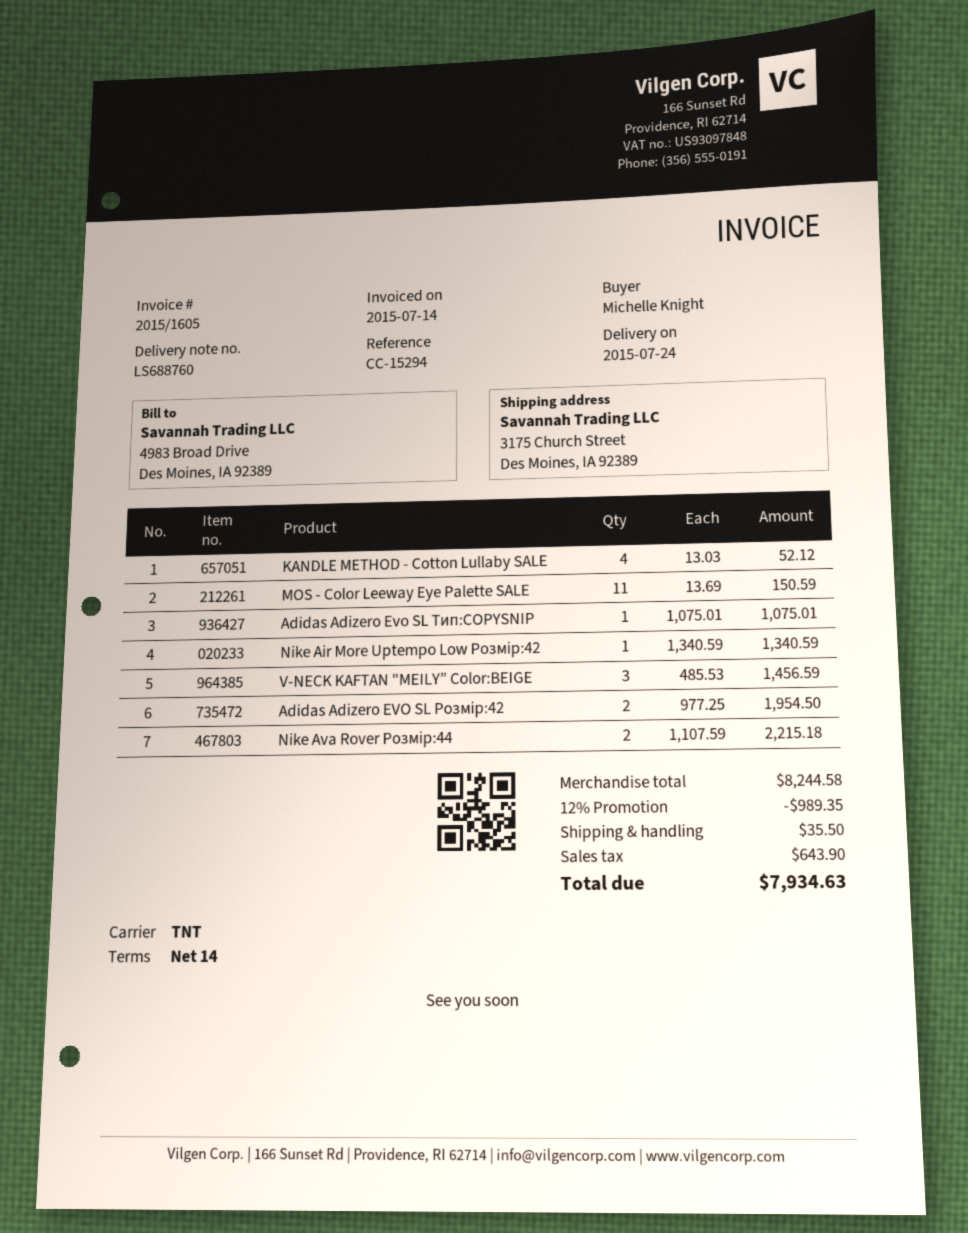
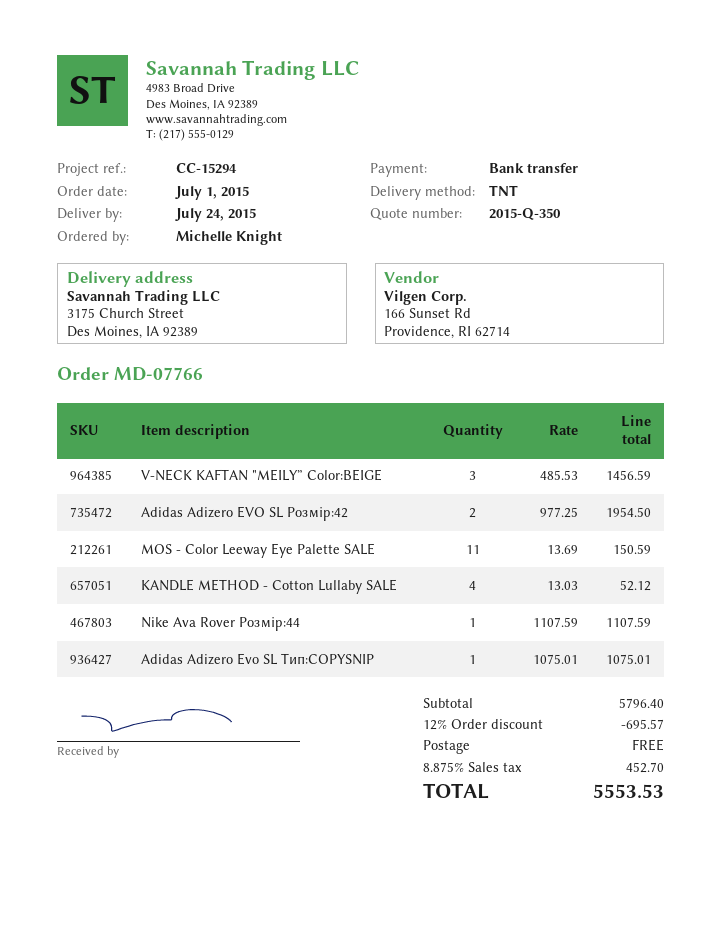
Nike Air More Uptempo Low Розмір:42: 1 x 1340.59 = 1340.59 -> none
Nike Ava Rover Розмір:44: 2 x 1107.59 = 2215.18 -> 1 x 1107.59 = 1107.59
subtotal: 8244.58 -> 5796.40
discount: 12% = 989.35 -> 12% = 695.57
shipping: 35.50 -> 0.00
tax: 643.90 -> 452.70
total: 7934.63 -> 5553.53

